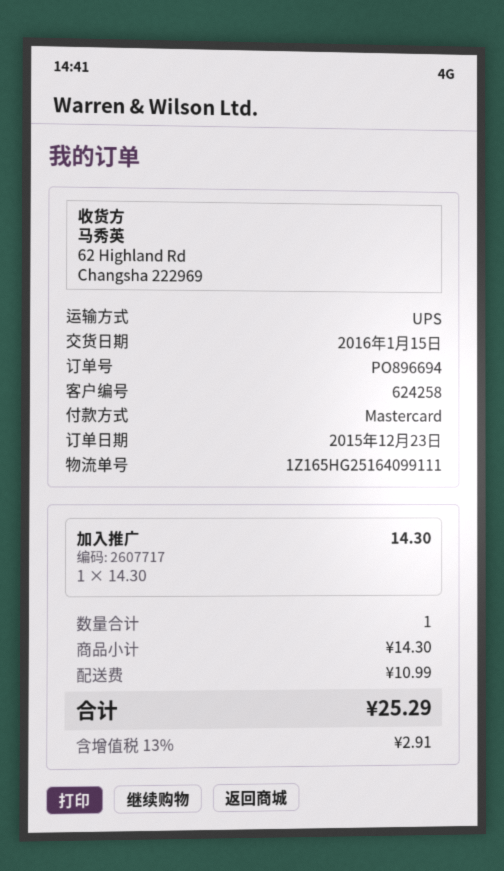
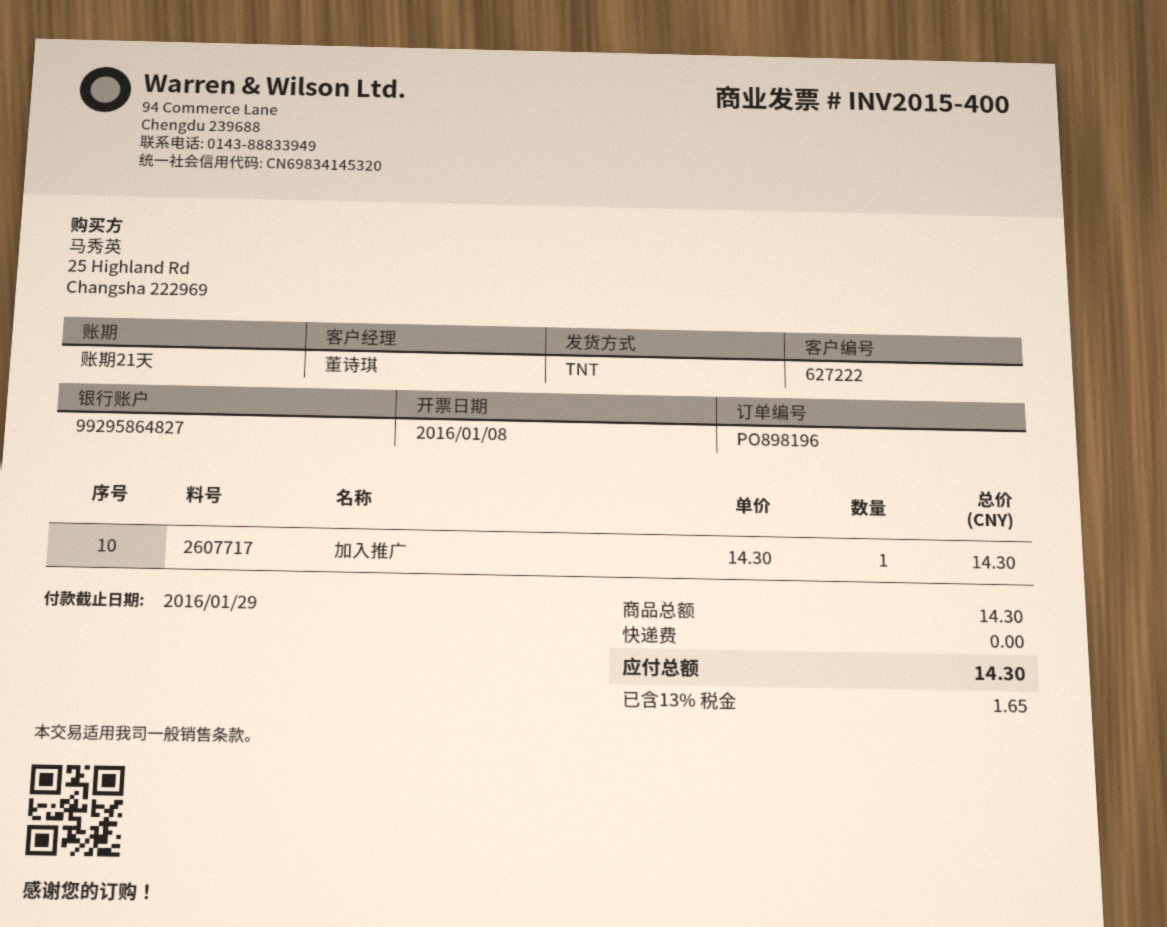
order number: PO896694 -> PO898196
customer number: 624258 -> 627222
shipping method: UPS -> TNT
shipping: 10.99 -> 0.00
tax: 13% = 2.91 -> 13% = 1.65
total: 25.29 -> 14.30

